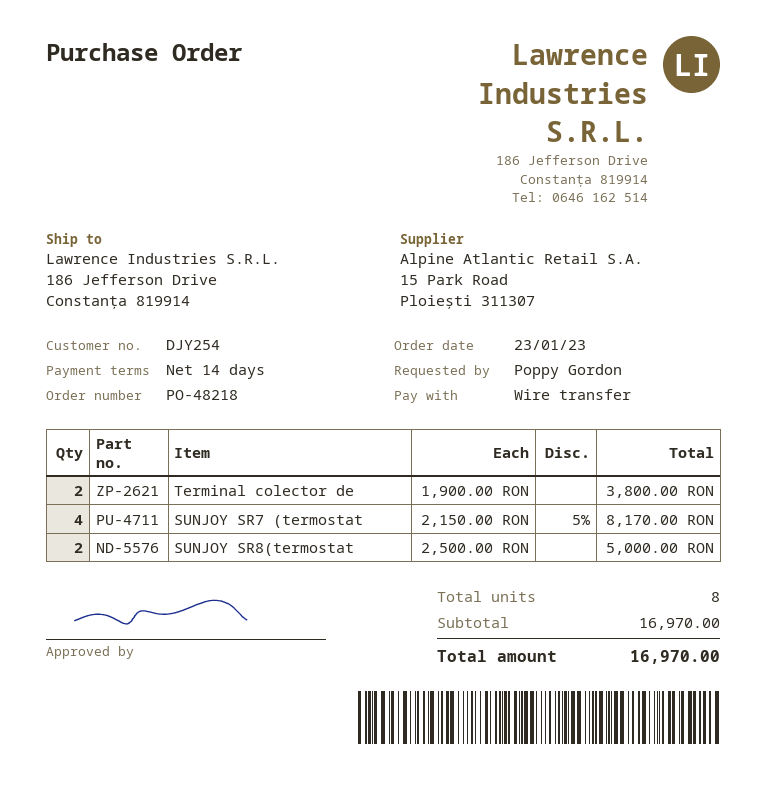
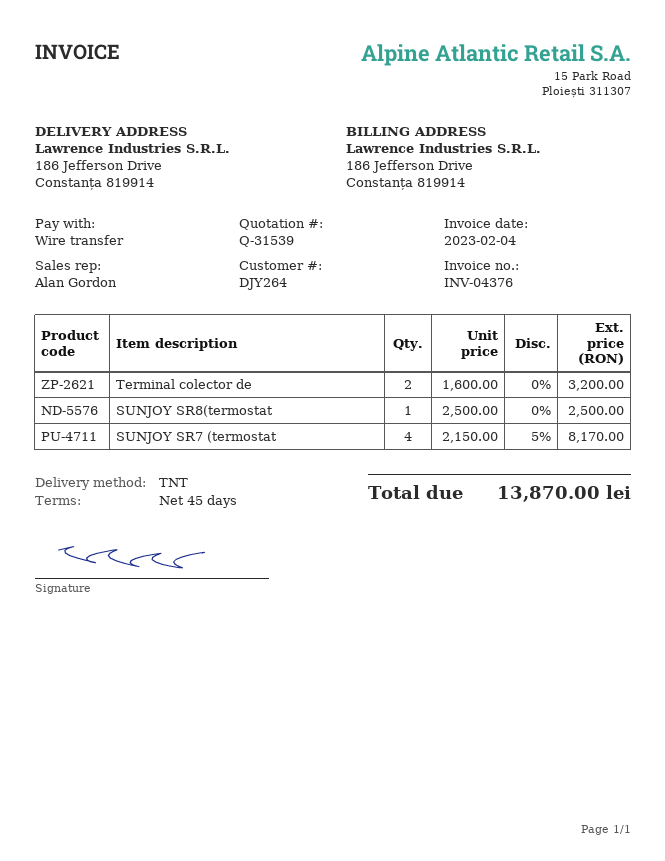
payment terms: 14 days -> 45 days
customer number: DJY254 -> DJY264
Terminal colector de: 2 x 1900.00 = 3800.00 -> 2 x 1600.00 = 3200.00
SUNJOY SR8(termostat: 2 x 2500.00 = 5000.00 -> 1 x 2500.00 = 2500.00
total: 16970.00 -> 13870.00

